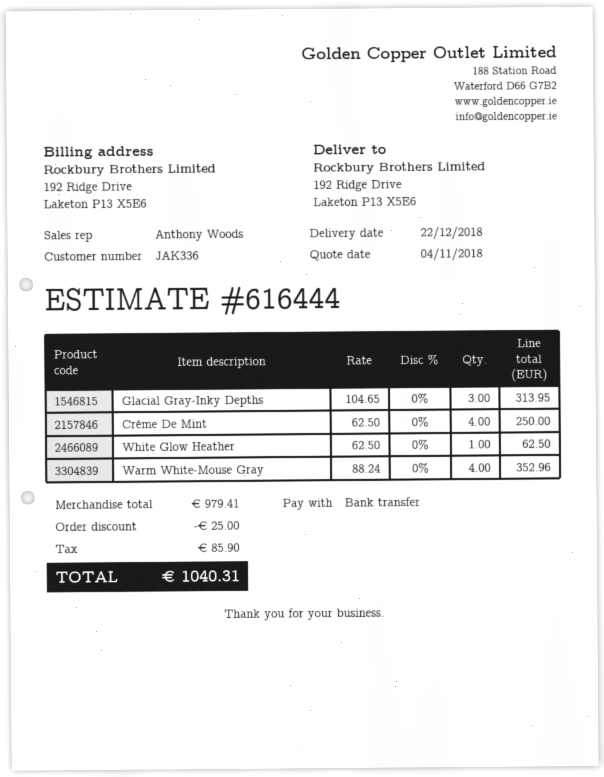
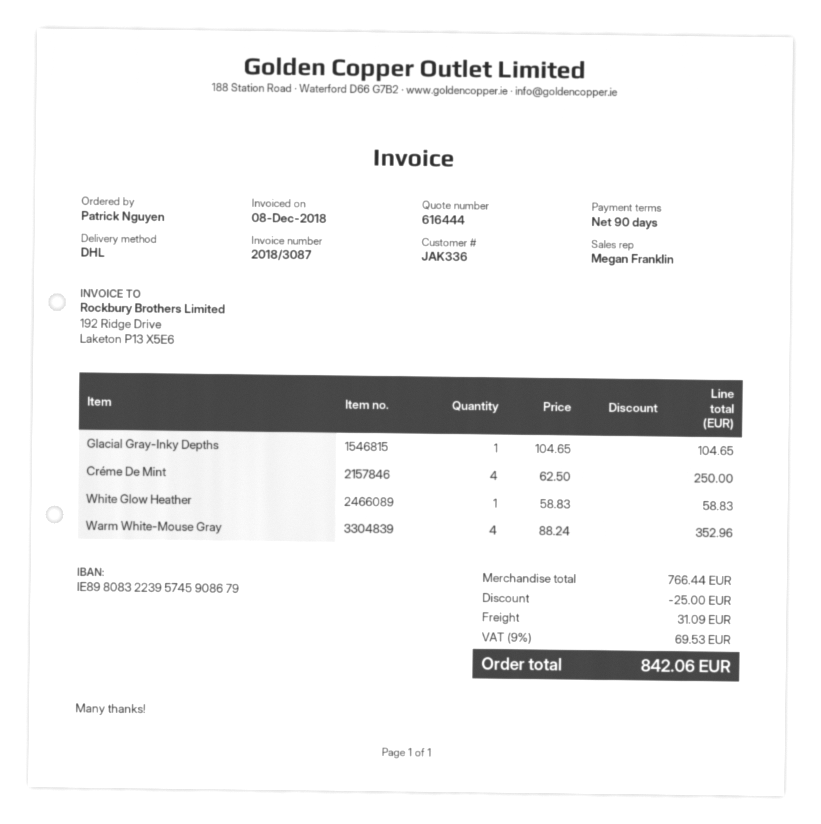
sales rep: Anthony Woods -> Megan Franklin
Glacial Gray-Inky Depths: 3 x 104.65 = 313.95 -> 1 x 104.65 = 104.65
White Glow Heather: 1 x 62.50 = 62.50 -> 1 x 58.83 = 58.83
subtotal: 979.41 -> 766.44
shipping: none -> 31.09
tax: 85.90 -> 69.53
total: 1040.31 -> 842.06

